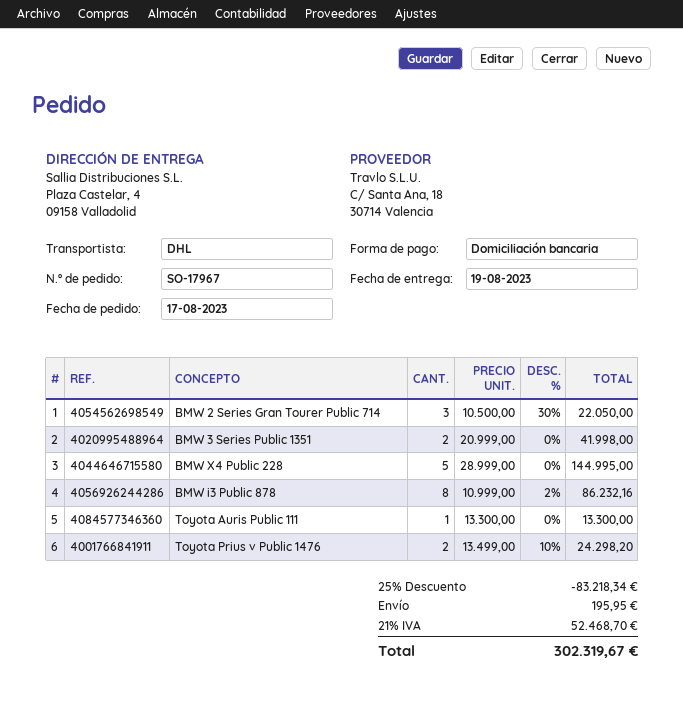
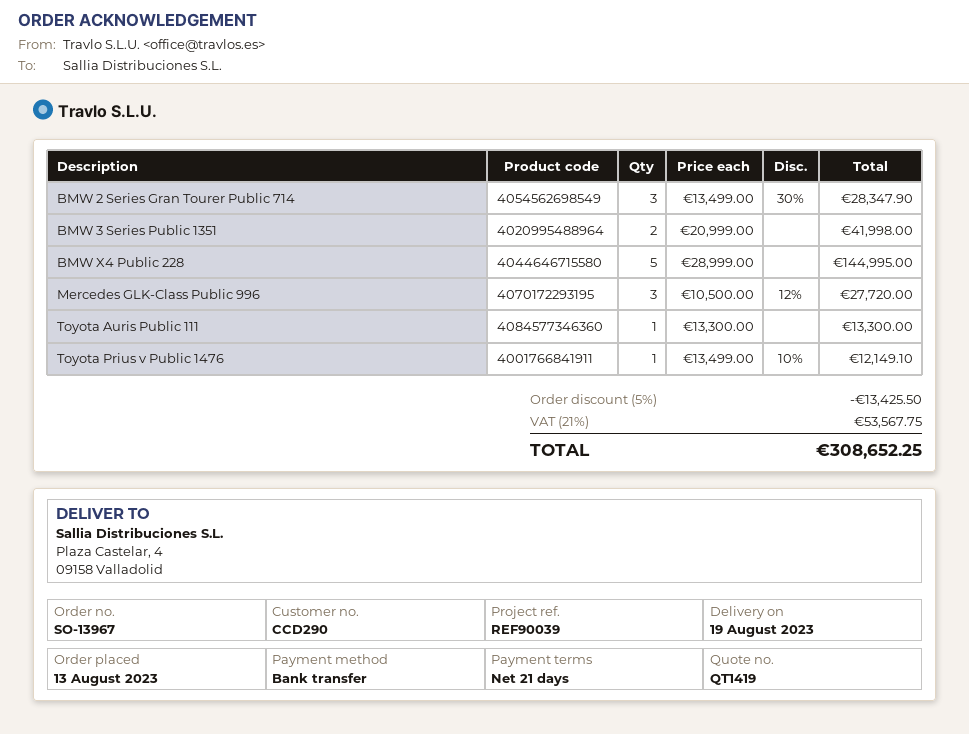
order number: SO-17967 -> SO-13967
order date: 2023-08-17 -> 2023-08-13
payment method: direct debit -> bank transfer
BMW 2 Series Gran Tourer Public 714: 3 x 10500.00 - 30% = 22050.00 -> 3 x 13499.00 - 30% = 28347.90
BMW i3 Public 878: 8 x 10999.00 - 2% = 86232.16 -> none
Toyota Prius v Public 1476: 2 x 13499.00 - 10% = 24298.20 -> 1 x 13499.00 - 10% = 12149.10
Mercedes GLK-Class Public 996: none -> 3 x 10500.00 - 12% = 27720.00
discount: 25% = 83218.34 -> 5% = 13425.50
shipping: 195.95 -> none
tax: 21% = 52468.70 -> 21% = 53567.75
total: 302319.67 -> 308652.25

